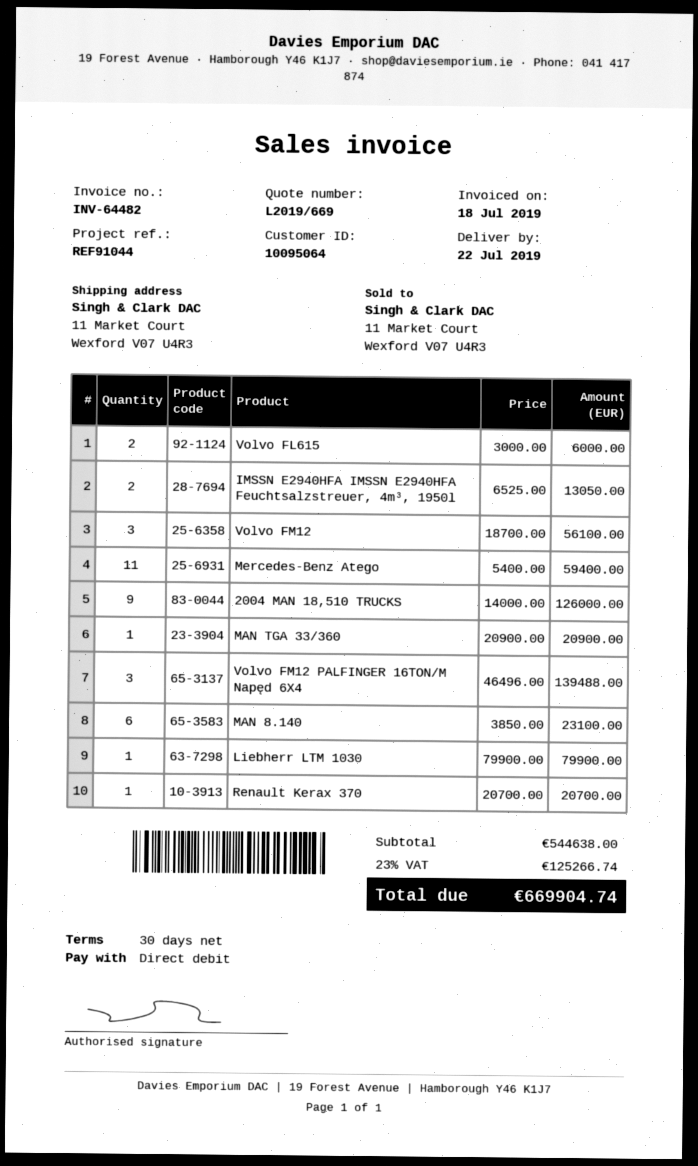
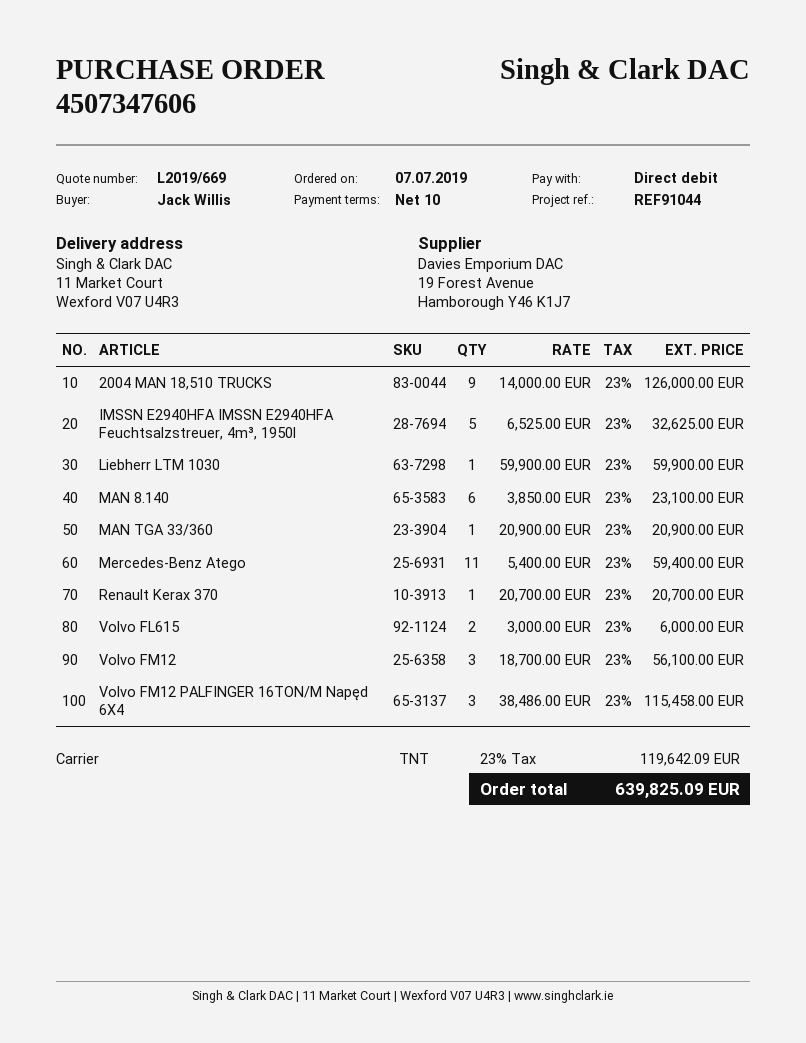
payment terms: 30 days -> 10 days
IMSSN E2940HFA IMSSN E2940HFA Feuchtsalzstreuer, 4m³, 1950l: 2 x 6525.00 = 13050.00 -> 5 x 6525.00 = 32625.00
Volvo FM12 PALFINGER 16TON/M Napęd 6X4: 3 x 46496.00 = 139488.00 -> 3 x 38486.00 = 115458.00
Liebherr LTM 1030: 1 x 79900.00 = 79900.00 -> 1 x 59900.00 = 59900.00
tax: 23% = 125266.74 -> 23% = 119642.09
total: 669904.74 -> 639825.09

